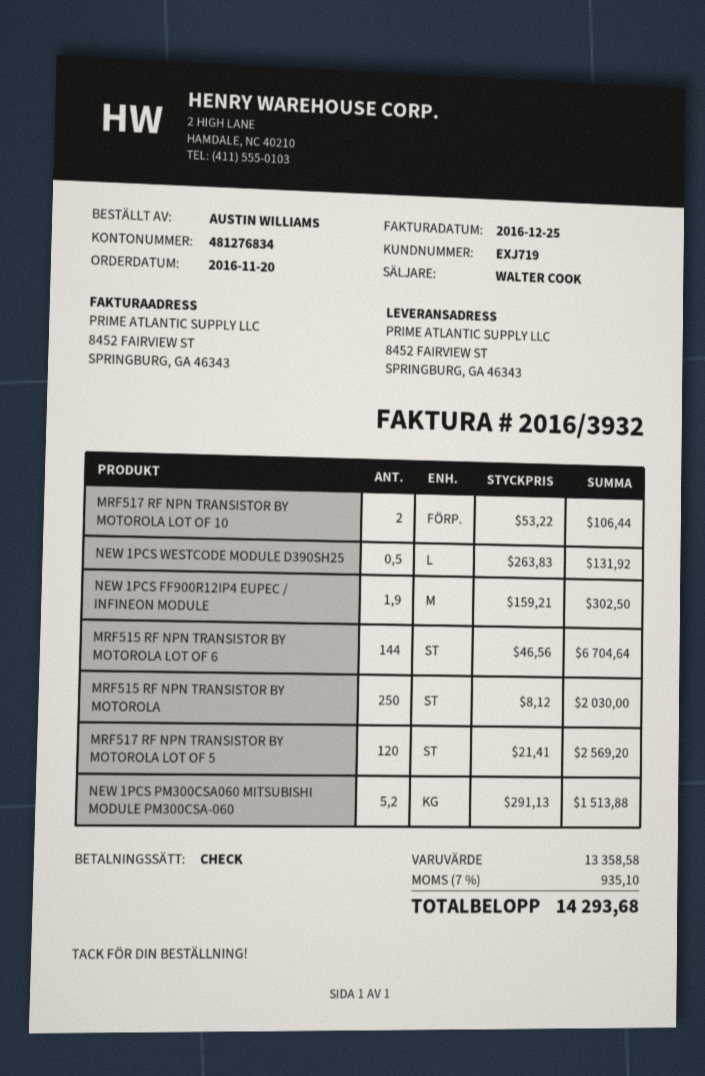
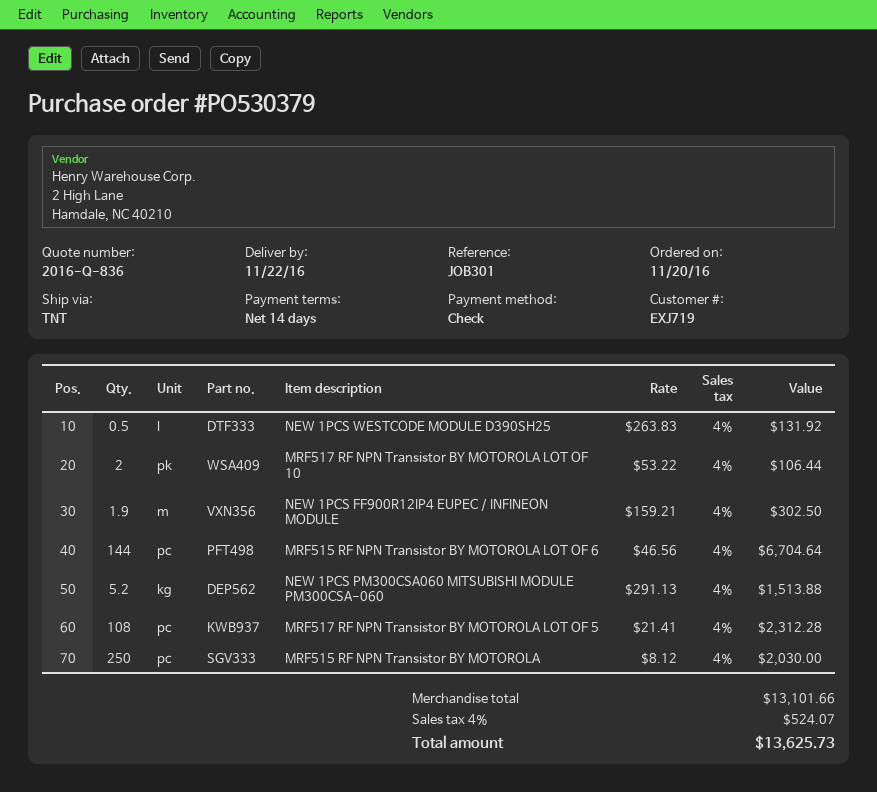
MRF517 RF NPN TRANSISTOR BY MOTOROLA LOT OF 5: 120 x 21.41 = 2569.20 -> 108 x 21.41 = 2312.28
subtotal: 13358.58 -> 13101.66
tax: 7% = 935.10 -> 4% = 524.07
total: 14293.68 -> 13625.73

